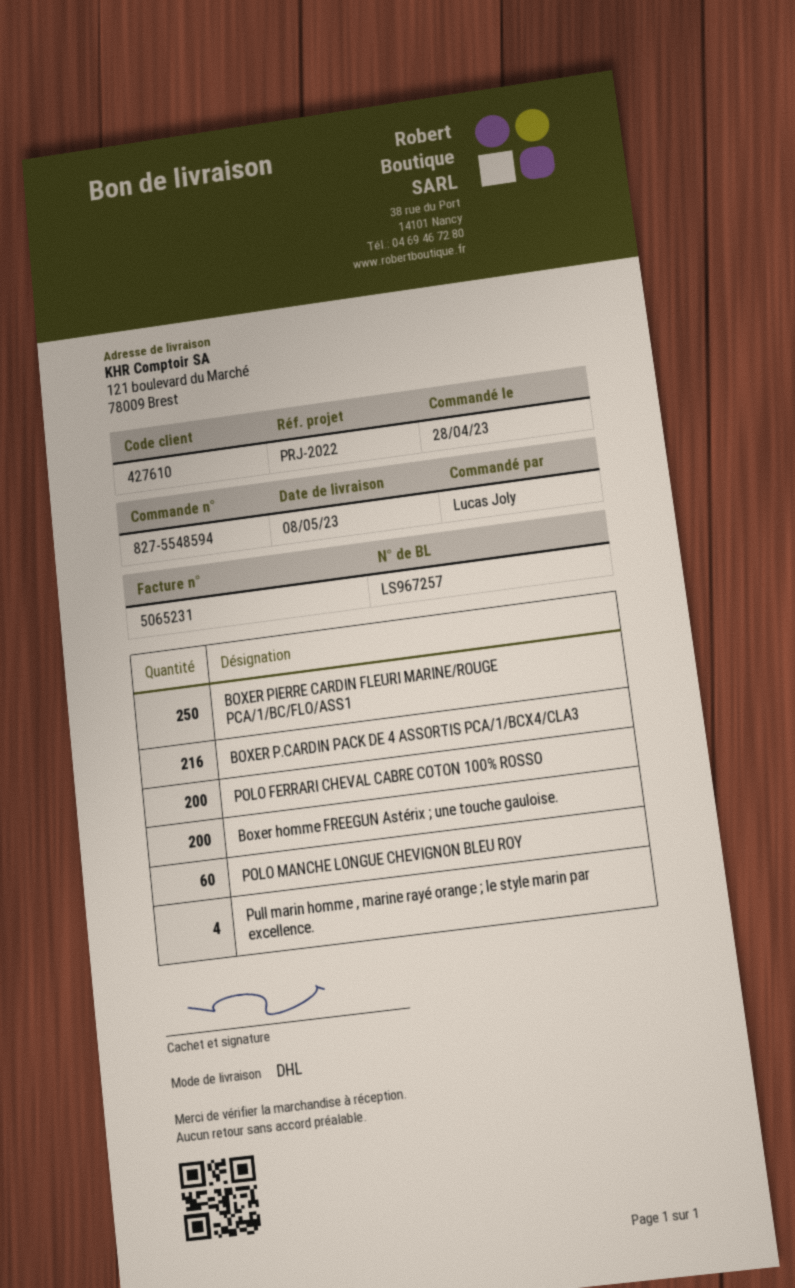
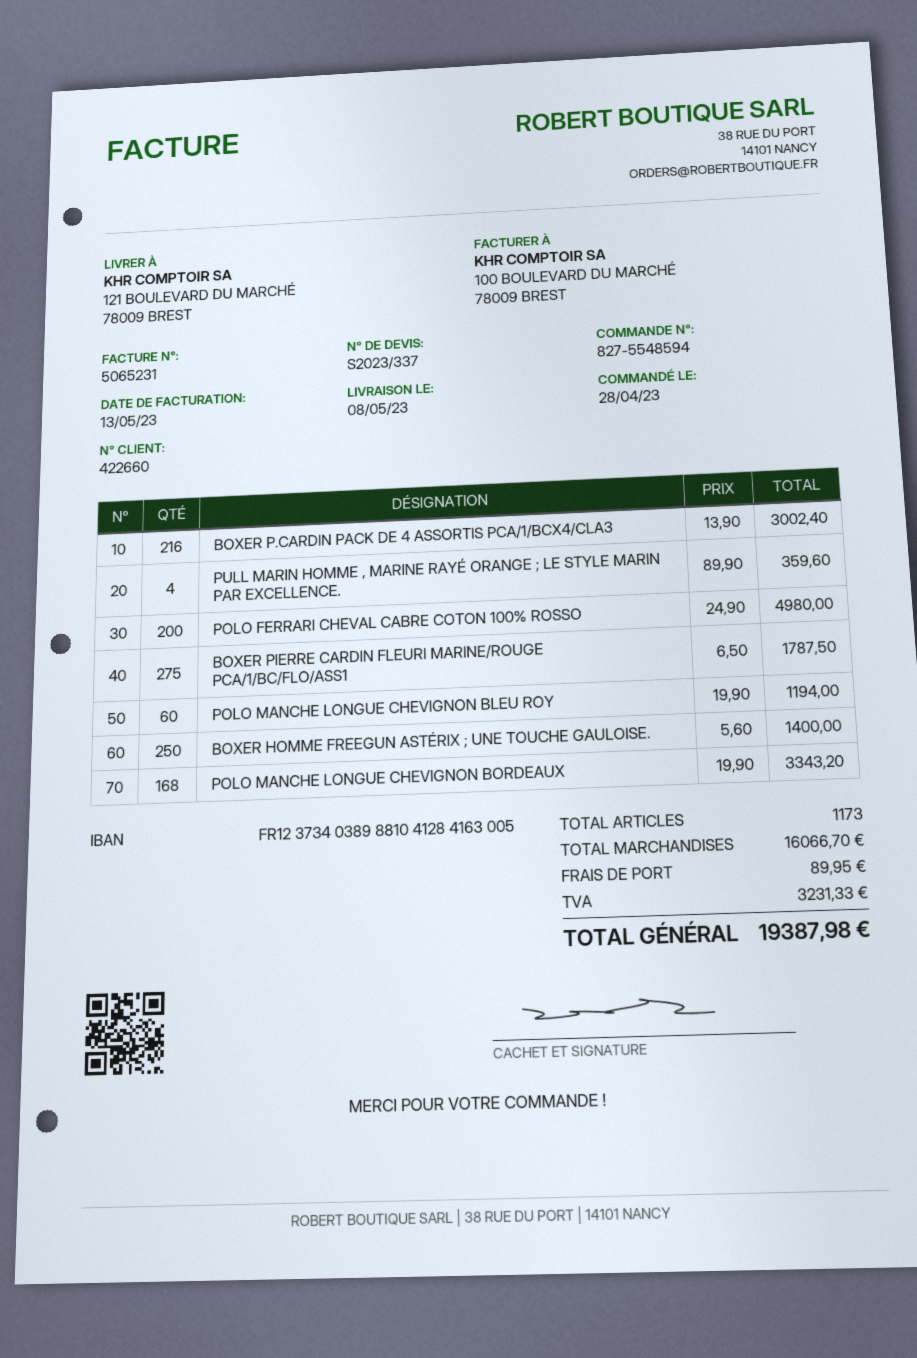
customer number: 427610 -> 422660
BOXER PIERRE CARDIN FLEURI MARINE/ROUGE PCA/1/BC/FLO/ASS1: 250 -> 275
Boxer homme FREEGUN Astérix ; une touche gauloise.: 200 -> 250
POLO MANCHE LONGUE CHEVIGNON BORDEAUX: none -> 168

